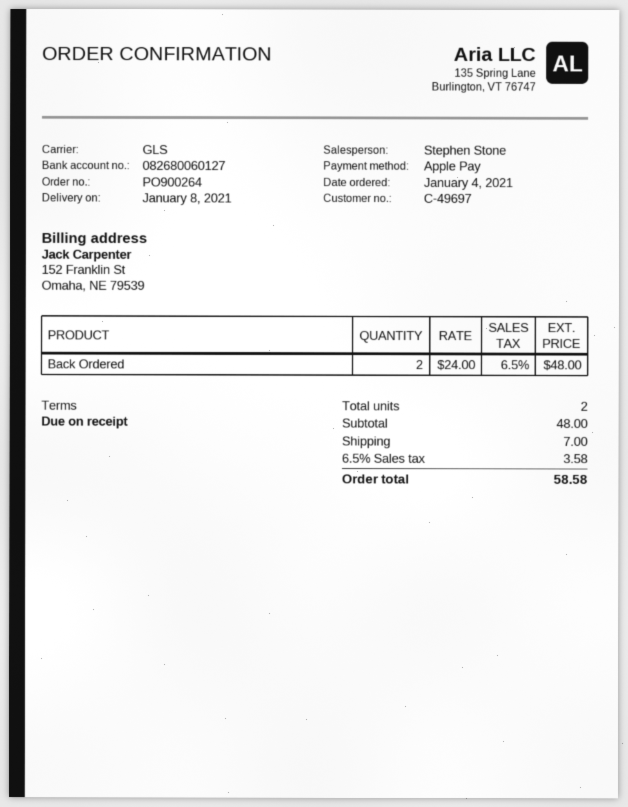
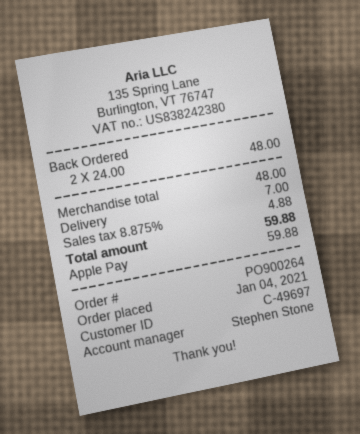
tax: 6.5% = 3.58 -> 8.875% = 4.88
total: 58.58 -> 59.88

